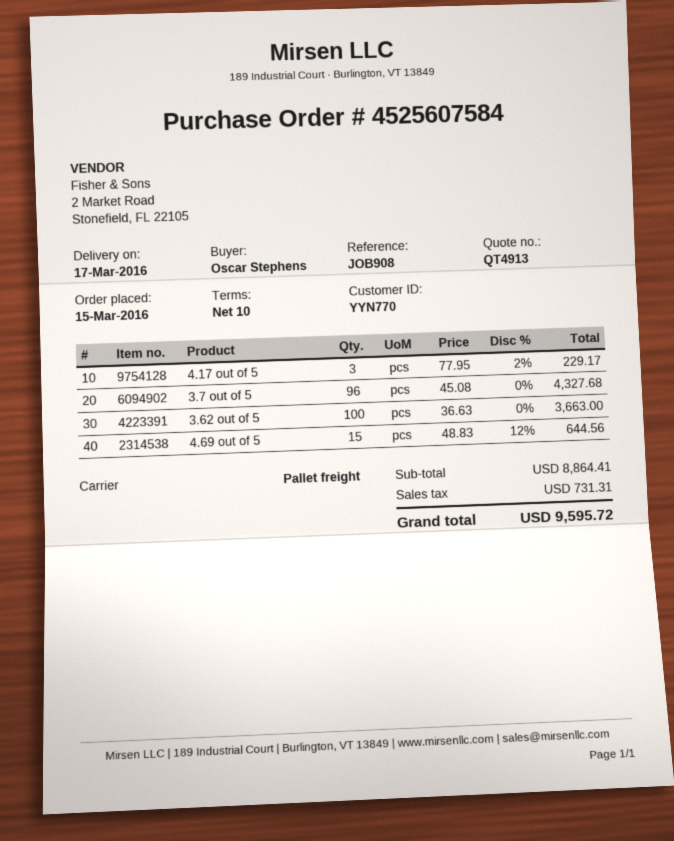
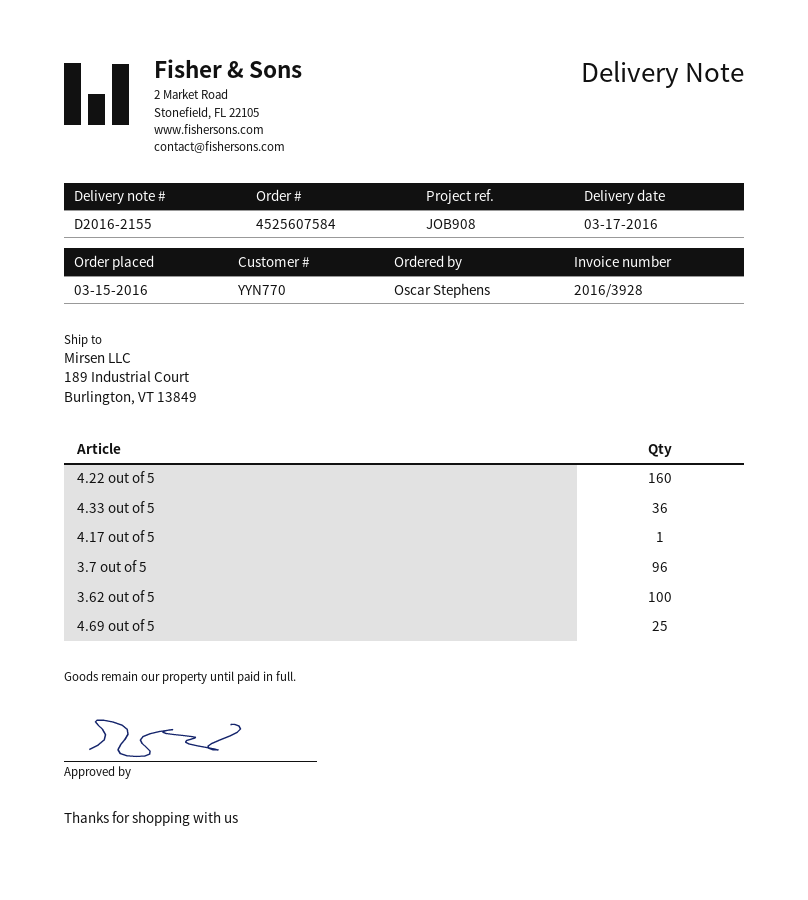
4.17 out of 5: 3 -> 1
4.69 out of 5: 15 -> 25
4.22 out of 5: none -> 160
4.33 out of 5: none -> 36

